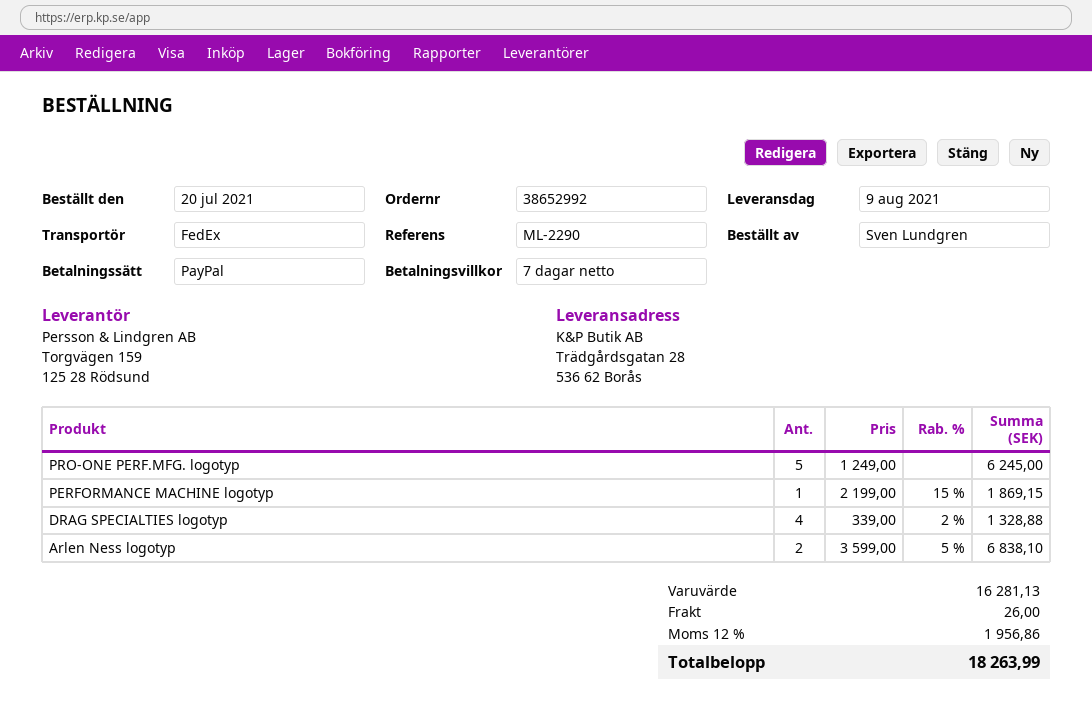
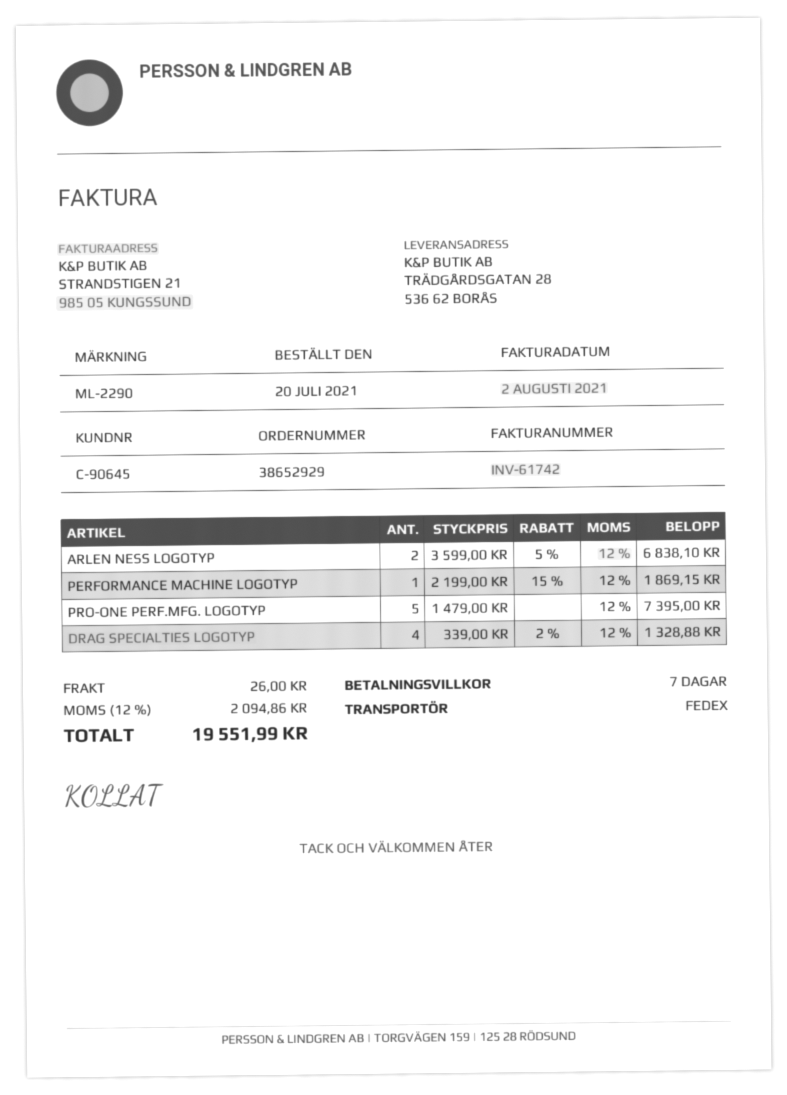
order number: 38652992 -> 38652929
PRO-ONE PERF.MFG. logotyp: 5 x 1249.00 = 6245.00 -> 5 x 1479.00 = 7395.00
tax: 12% = 1956.86 -> 12% = 2094.86
total: 18263.99 -> 19551.99

